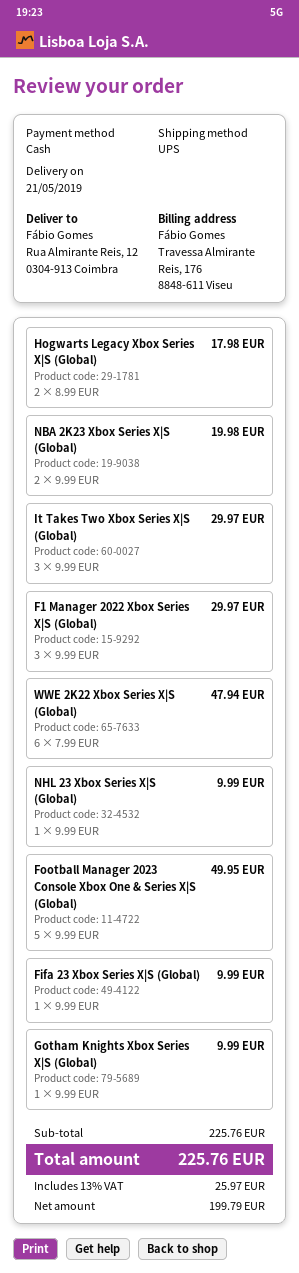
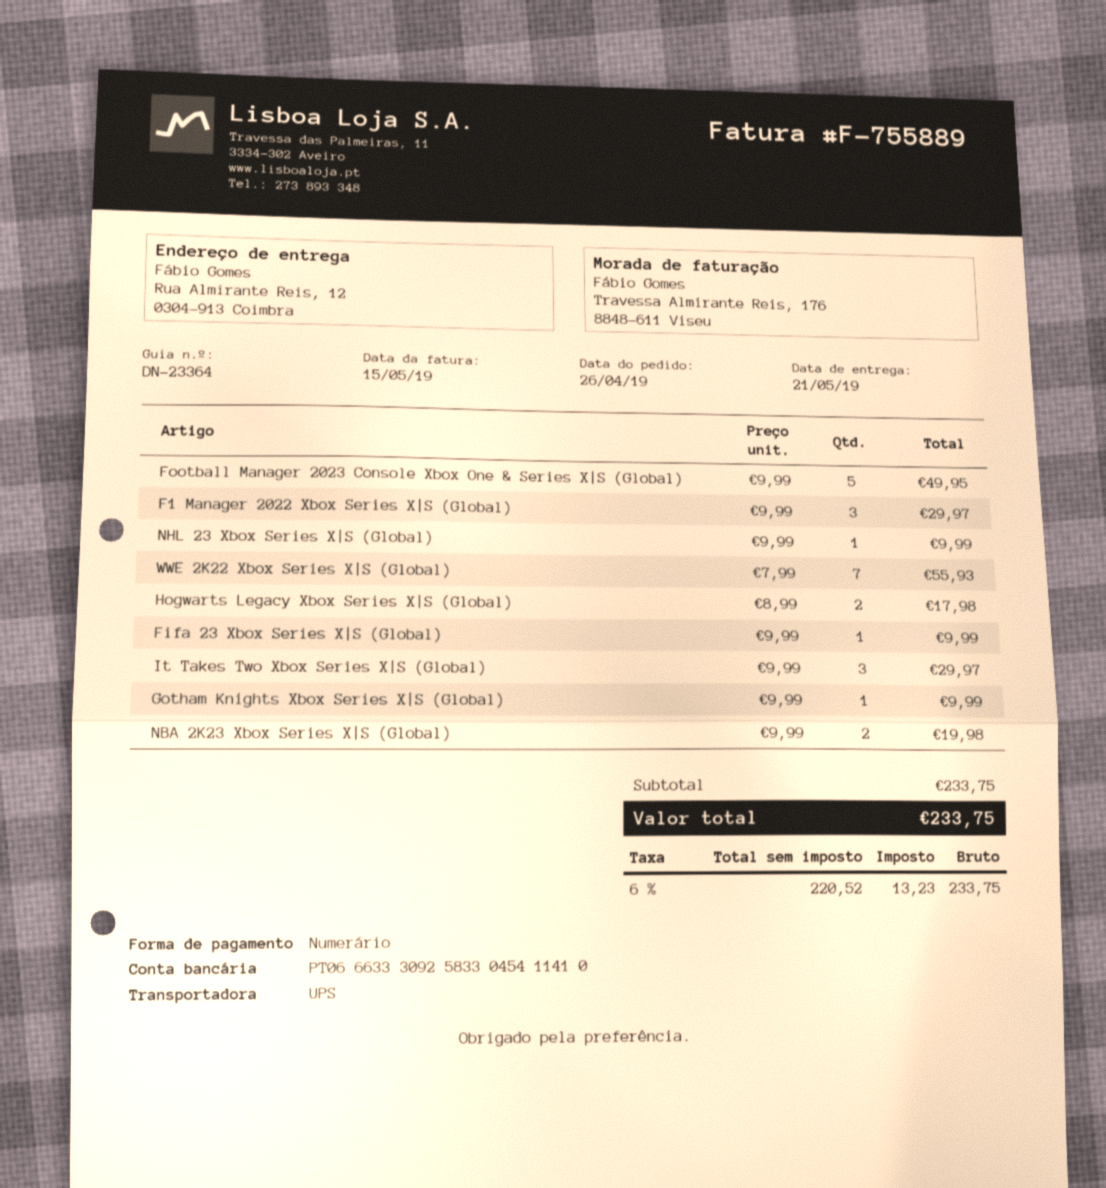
WWE 2K22 Xbox Series X|S (Global): 6 x 7.99 = 47.94 -> 7 x 7.99 = 55.93
subtotal: 225.76 -> 233.75
net: 199.79 -> 220.52
tax: 13% = 25.97 -> 6% = 13.23
total: 225.76 -> 233.75

